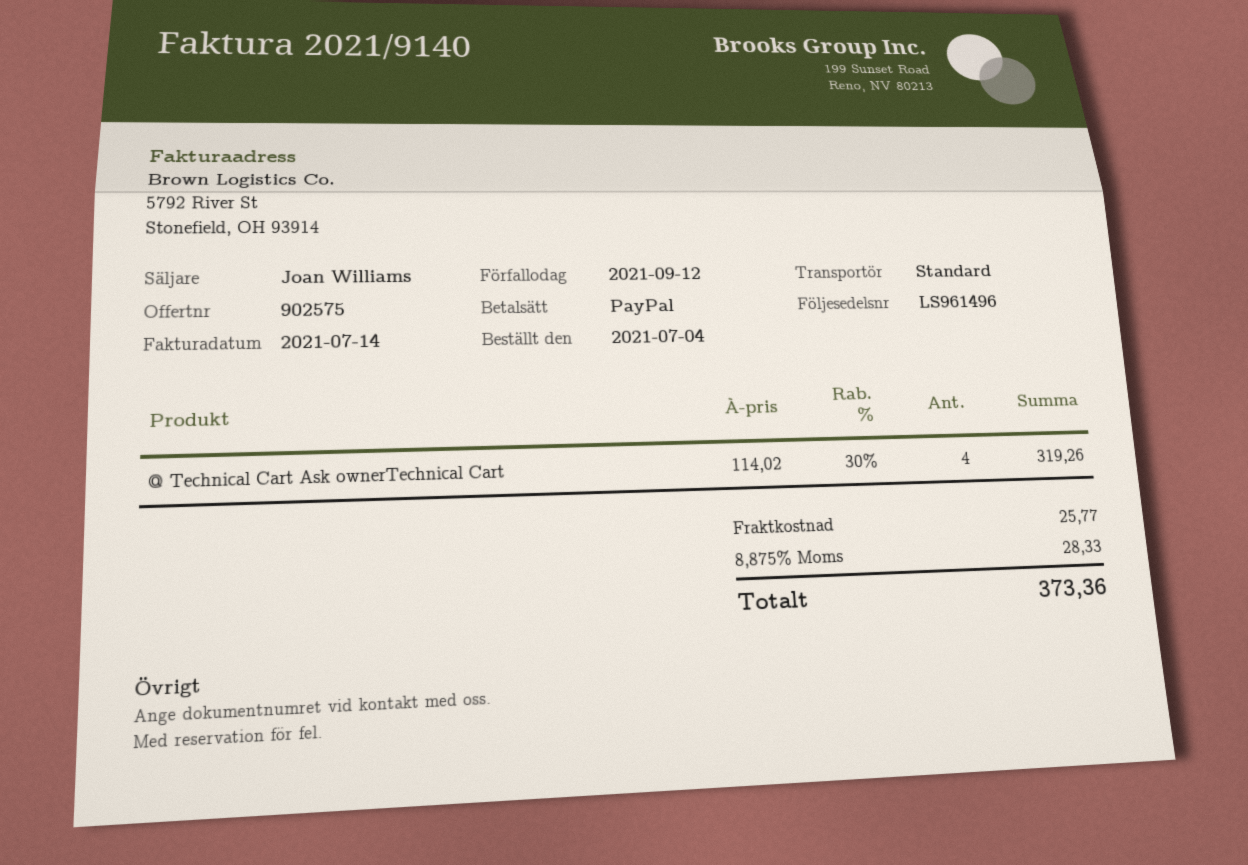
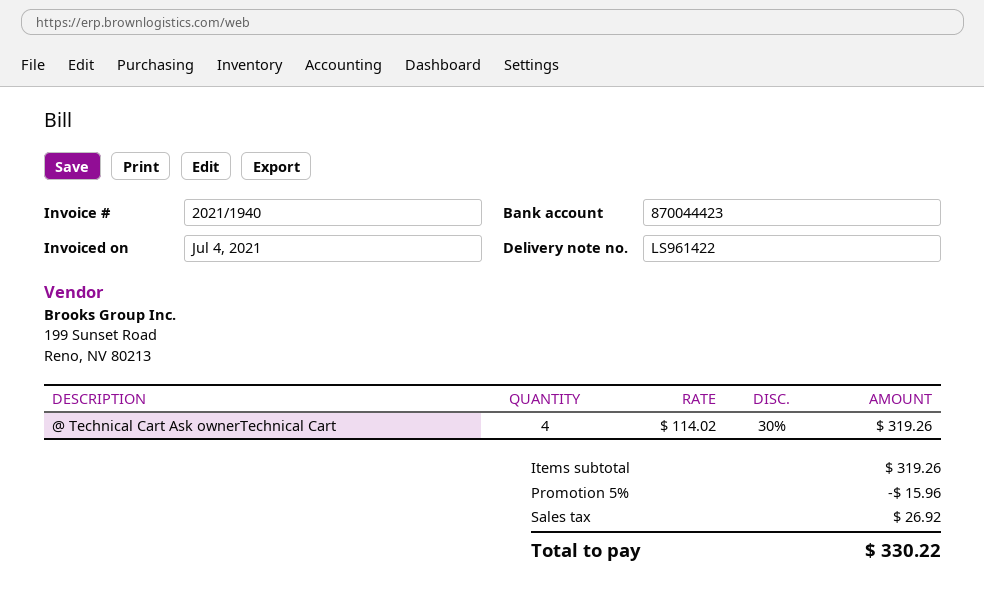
delivery note number: LS961496 -> LS961422
invoice number: 2021/9140 -> 2021/1940
invoice date: 2021-07-14 -> 2021-07-04
discount: none -> 5% = 15.96
shipping: 25.77 -> none
tax: 28.33 -> 26.92
total: 373.36 -> 330.22

